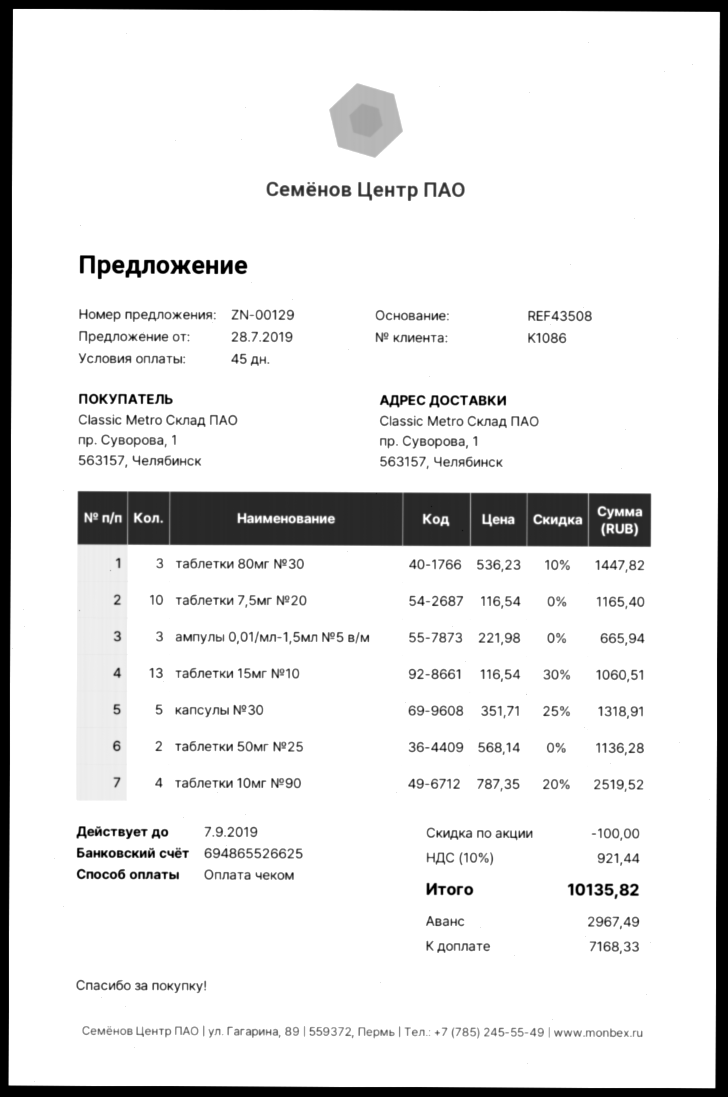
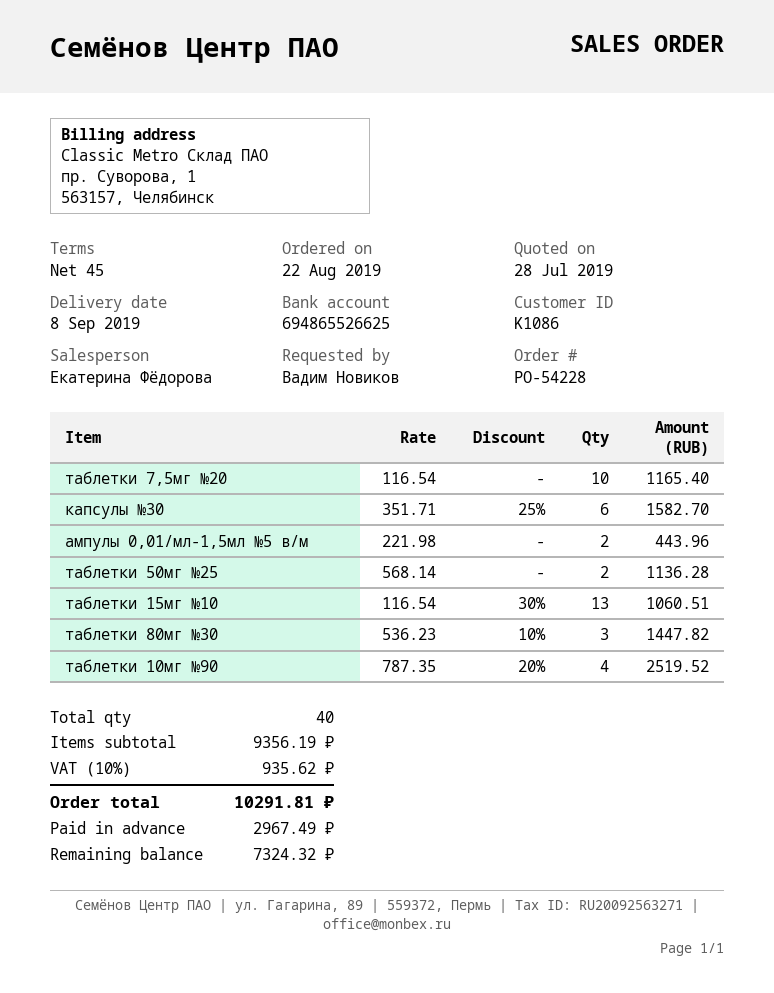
ампулы 0,01/мл-1,5мл №5 в/м: 3 x 221.98 = 665.94 -> 2 x 221.98 = 443.96
капсулы №30: 5 x 351.71 - 25% = 1318.91 -> 6 x 351.71 - 25% = 1582.70
discount: 100.00 -> none
tax: 10% = 921.44 -> 10% = 935.62
total: 10135.82 -> 10291.81
balance: 7168.33 -> 7324.32

